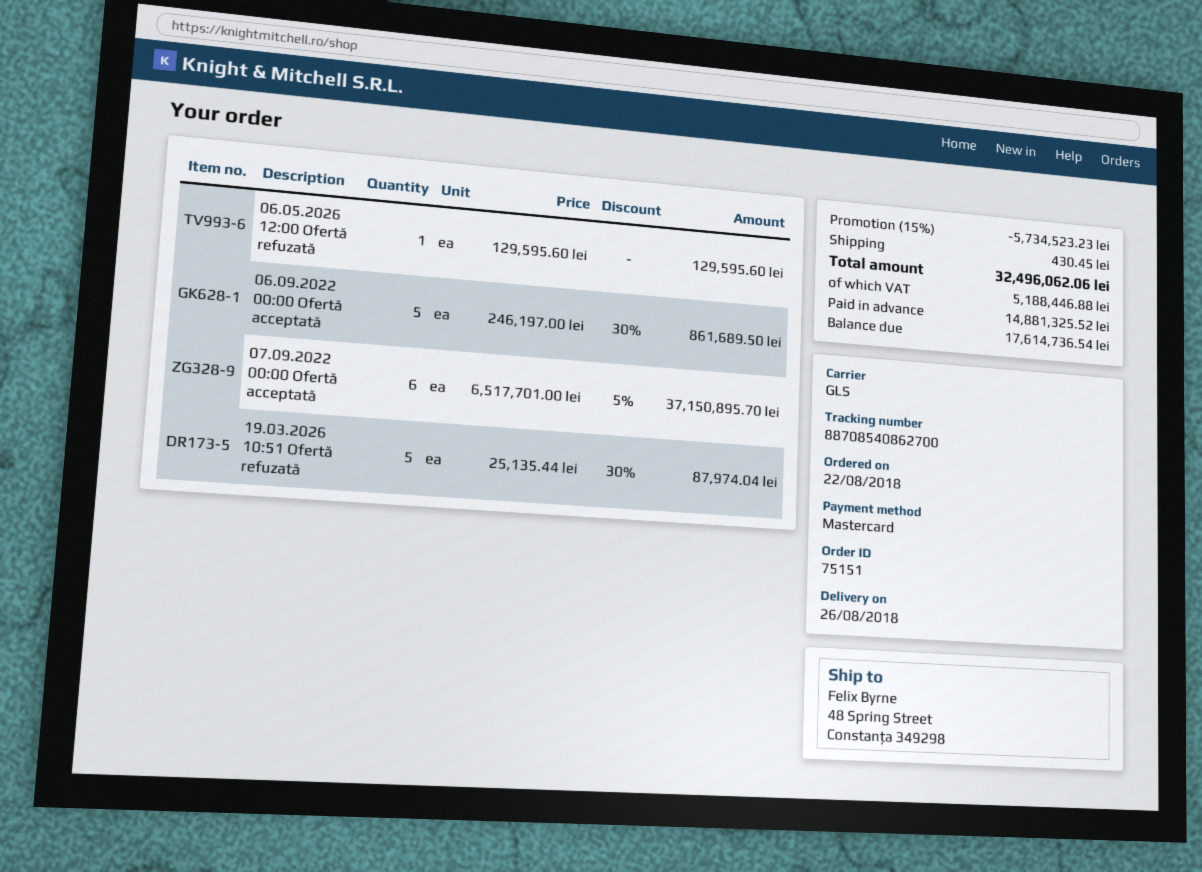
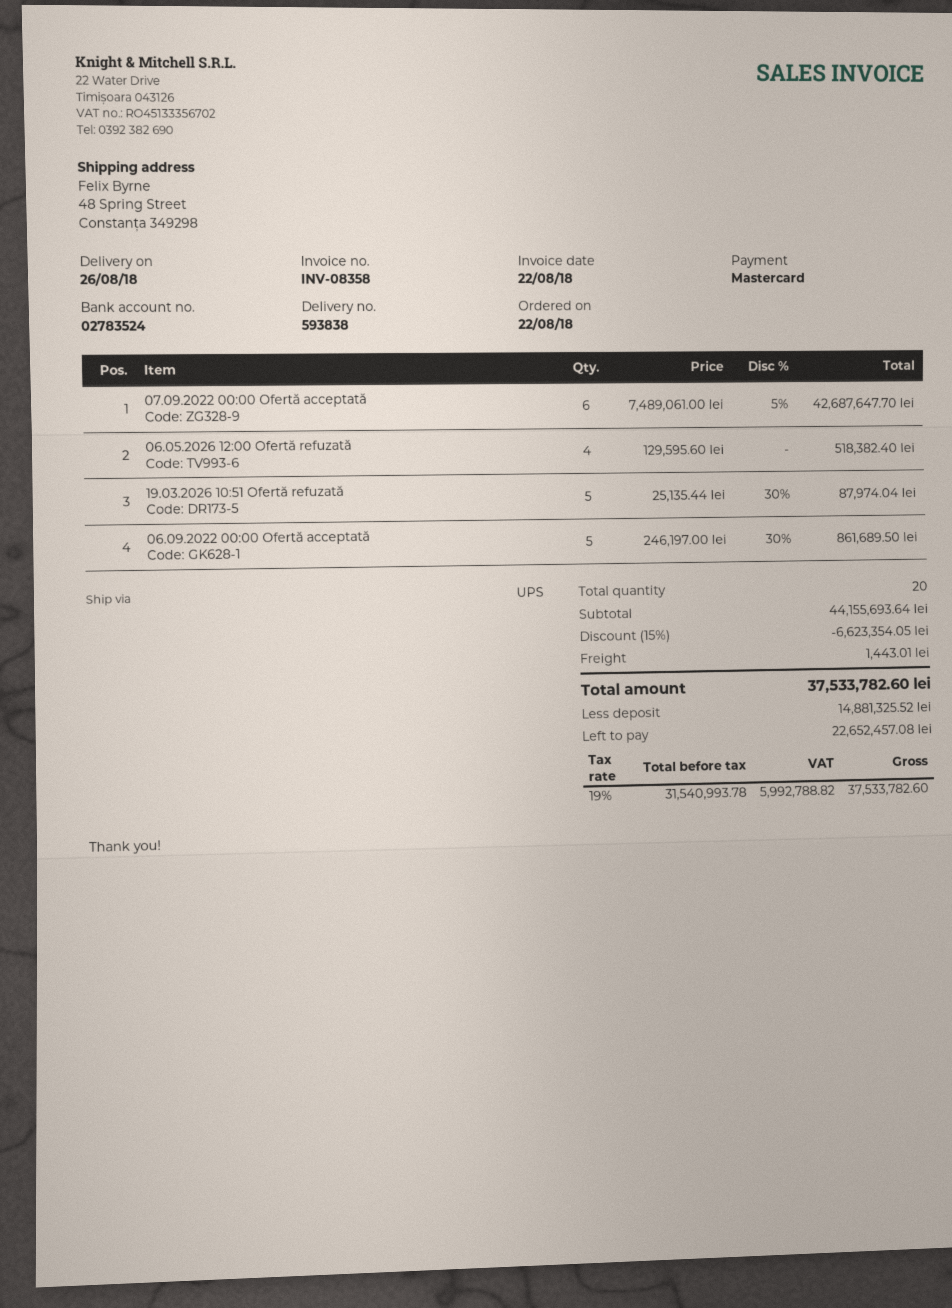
shipping method: GLS -> UPS
06.05.2026 12:00 Ofertă refuzată: 1 x 129595.60 = 129595.60 -> 4 x 129595.60 = 518382.40
07.09.2022 00:00 Ofertă acceptată: 6 x 6517701.00 - 5% = 37150895.70 -> 6 x 7489061.00 - 5% = 42687647.70
discount: 15% = 5734523.23 -> 15% = 6623354.05
shipping: 430.45 -> 1443.01
tax: 5188446.88 -> 5992788.82
total: 32496062.06 -> 37533782.60
balance: 17614736.54 -> 22652457.08

